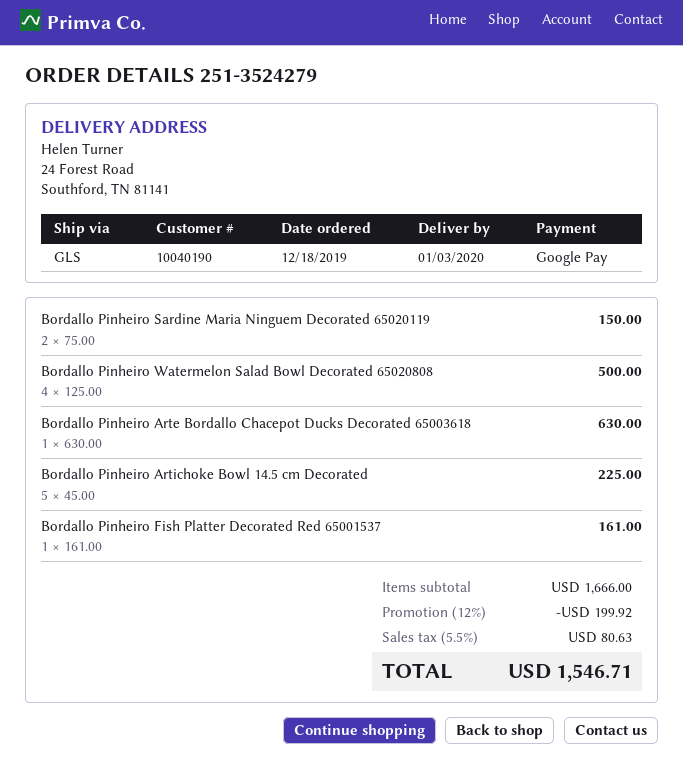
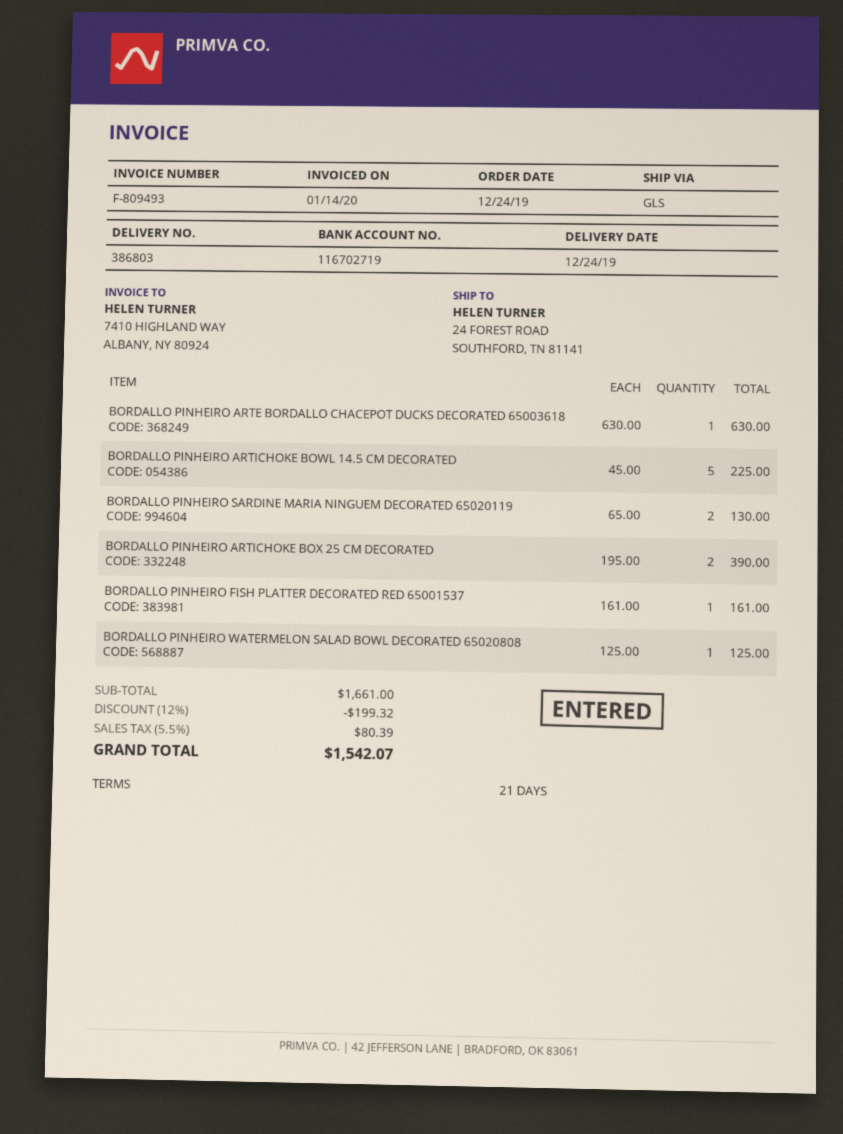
order date: 2019-12-18 -> 2019-12-24
delivery date: 2020-01-03 -> 2019-12-24
Bordallo Pinheiro Sardine Maria Ninguem Decorated 65020119: 2 x 75.00 = 150.00 -> 2 x 65.00 = 130.00
Bordallo Pinheiro Watermelon Salad Bowl Decorated 65020808: 4 x 125.00 = 500.00 -> 1 x 125.00 = 125.00
BORDALLO PINHEIRO ARTICHOKE BOX 25 CM DECORATED: none -> 2 x 195.00 = 390.00
subtotal: 1666.00 -> 1661.00
discount: 12% = 199.92 -> 12% = 199.32
tax: 5.5% = 80.63 -> 5.5% = 80.39
total: 1546.71 -> 1542.07

